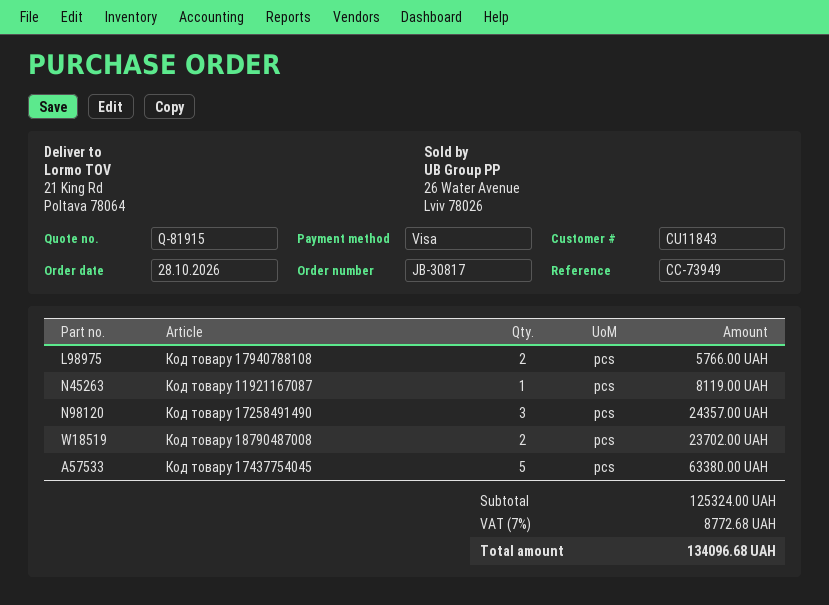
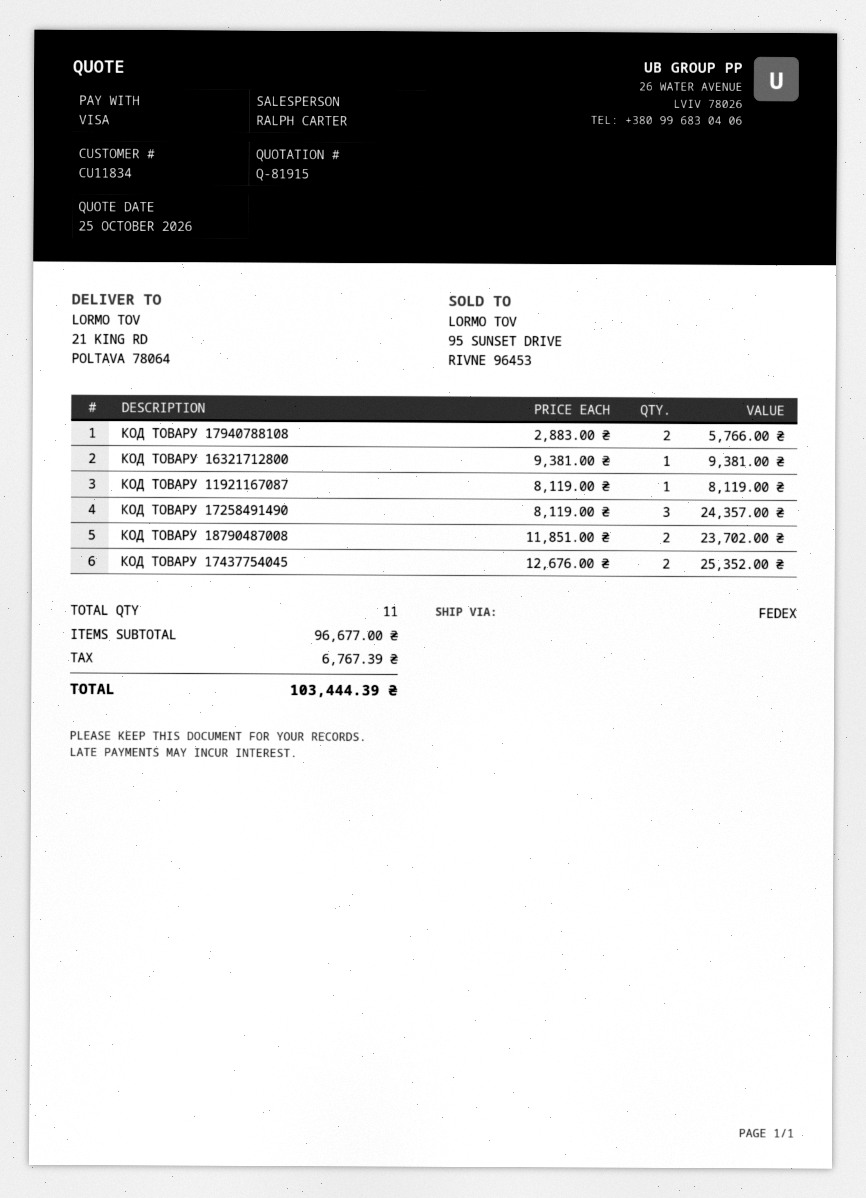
customer number: CU11843 -> CU11834
Код товару 17437754045: 5 for 63380.00 -> 2 for 25352.00
КОД ТОВАРУ 16321712800: none -> 1 for 9381.00
subtotal: 125324.00 -> 96677.00
tax: 8772.68 -> 6767.39
total: 134096.68 -> 103444.39

